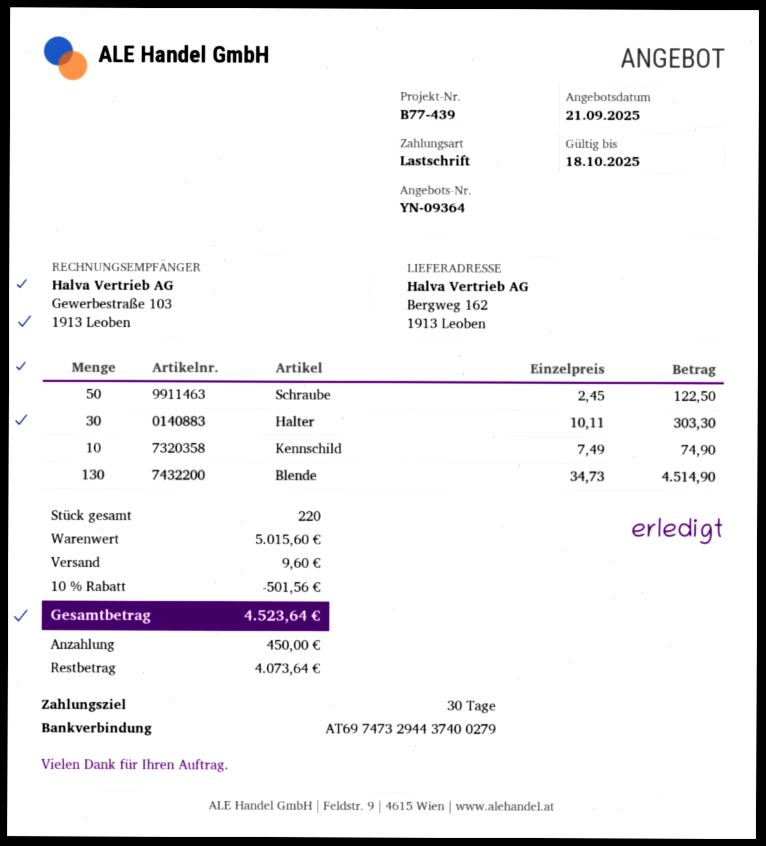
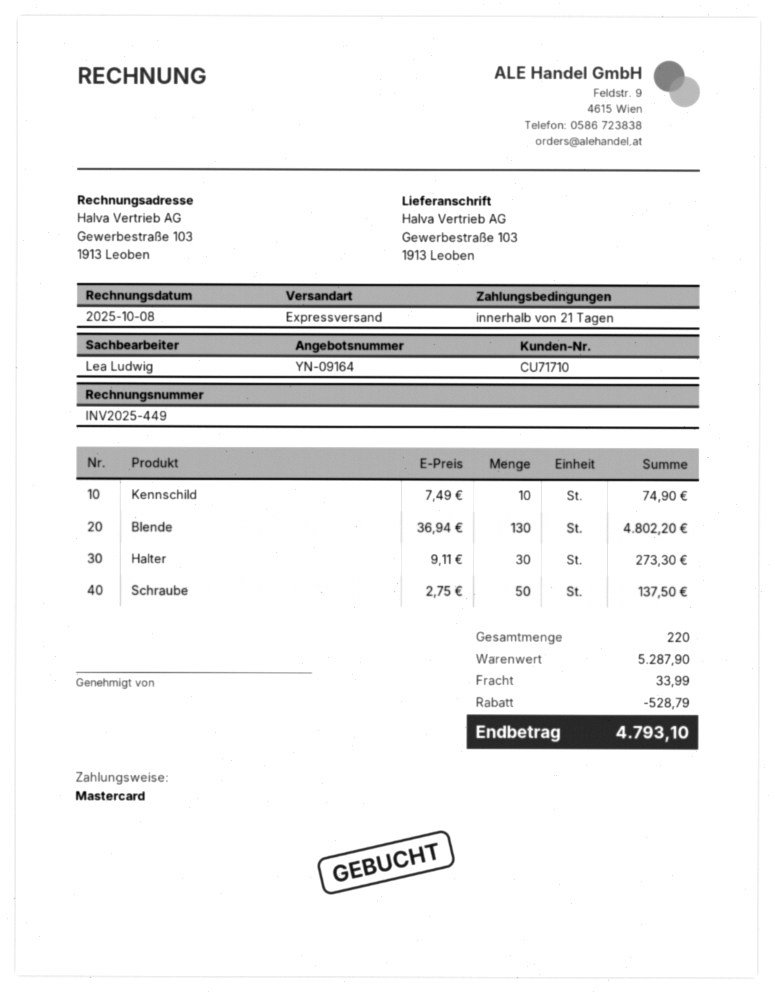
quote number: YN-09364 -> YN-09164
payment terms: 30 days -> 21 days
payment method: direct debit -> Mastercard
ship to: Bergweg 162, 1913 Leoben -> Gewerbestraße 103, 1913 Leoben
Schraube: 50 x 2.45 = 122.50 -> 50 x 2.75 = 137.50
Halter: 30 x 10.11 = 303.30 -> 30 x 9.11 = 273.30
Blende: 130 x 34.73 = 4514.90 -> 130 x 36.94 = 4802.20
subtotal: 5015.60 -> 5287.90
discount: 501.56 -> 528.79
shipping: 9.60 -> 33.99
total: 4523.64 -> 4793.10

